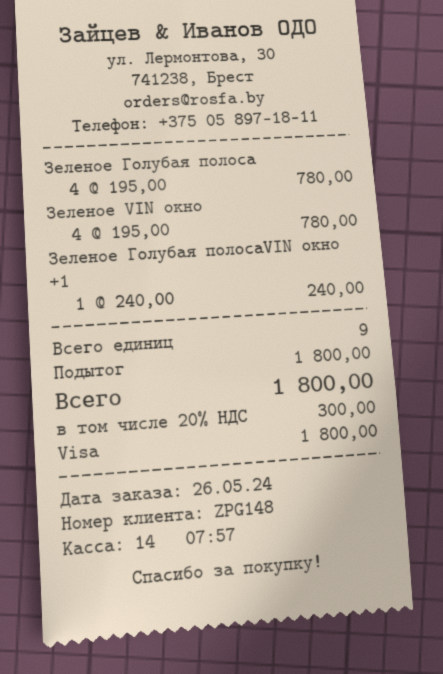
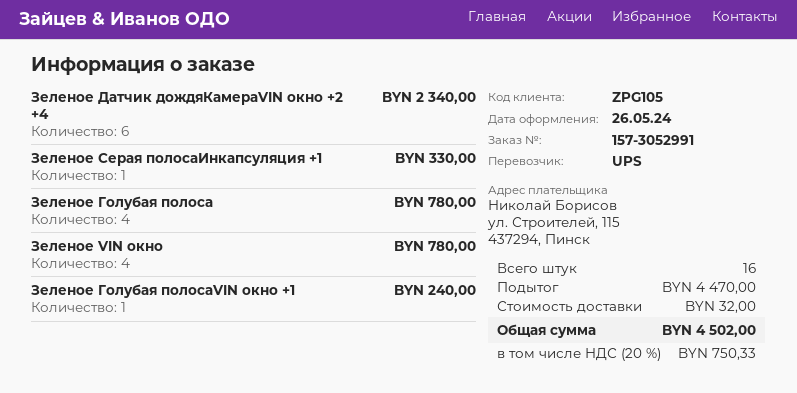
customer number: ZPG148 -> ZPG105
Зеленое Датчик дождяКамераVIN окно +2 +4: none -> 6 for 2340.00
Зеленое Серая полосаИнкапсуляция +1: none -> 1 for 330.00
total quantity: 9 -> 16
subtotal: 1800.00 -> 4470.00
shipping: none -> 32.00
tax: 20% = 300.00 -> 20% = 750.33
total: 1800.00 -> 4502.00

